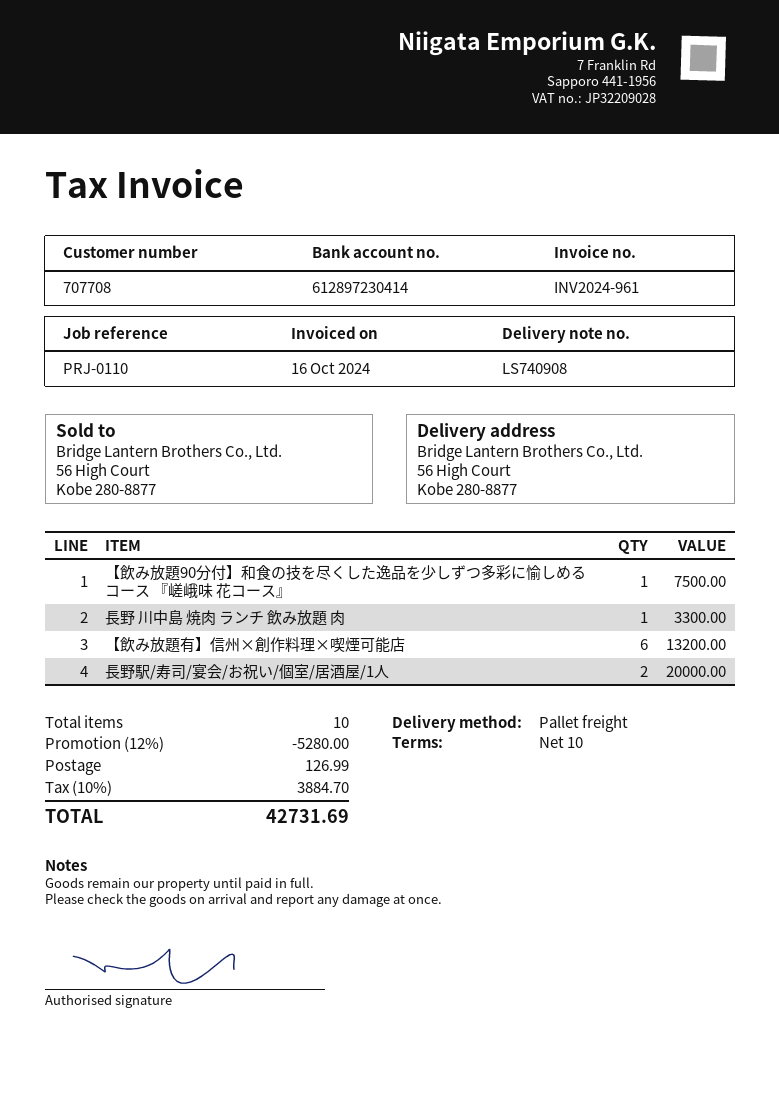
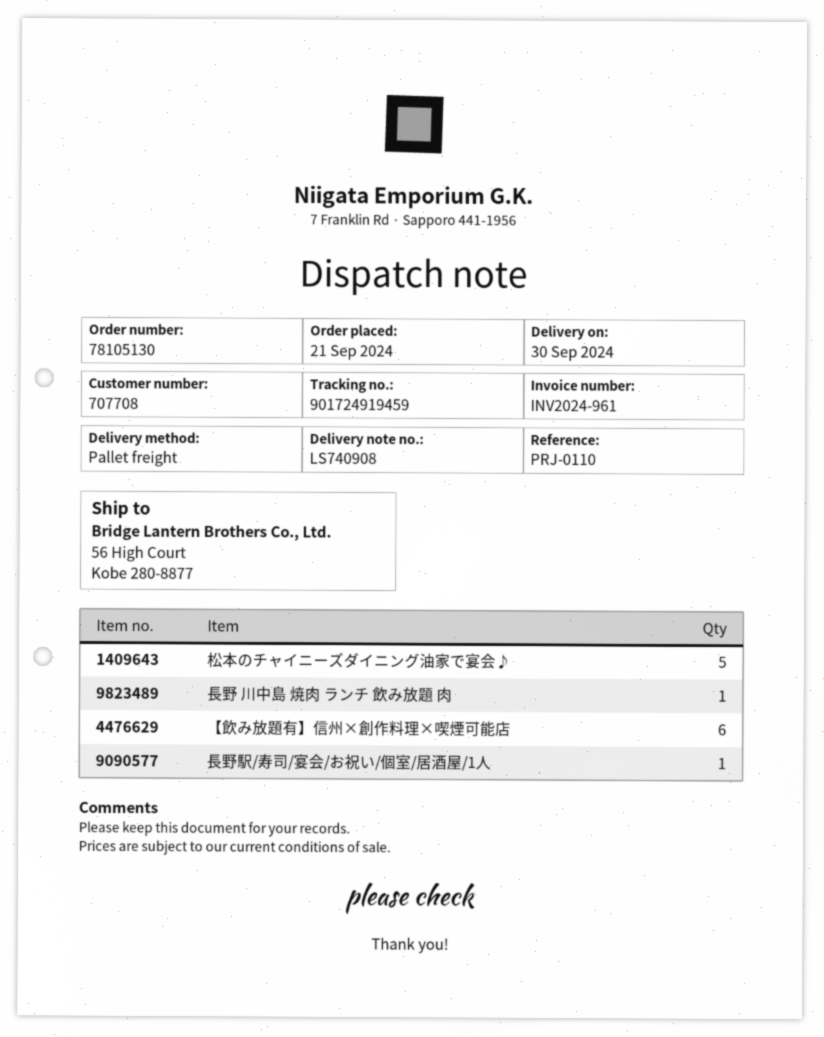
【飲み放題90分付】和食の技を尽くした逸品を少しずつ多彩に愉しめるコース 『嵯峨味 花コース』: 1 -> none
長野駅/寿司/宴会/お祝い/個室/居酒屋/1人: 2 -> 1
松本のチャイニーズダイニング油家で宴会♪: none -> 5

